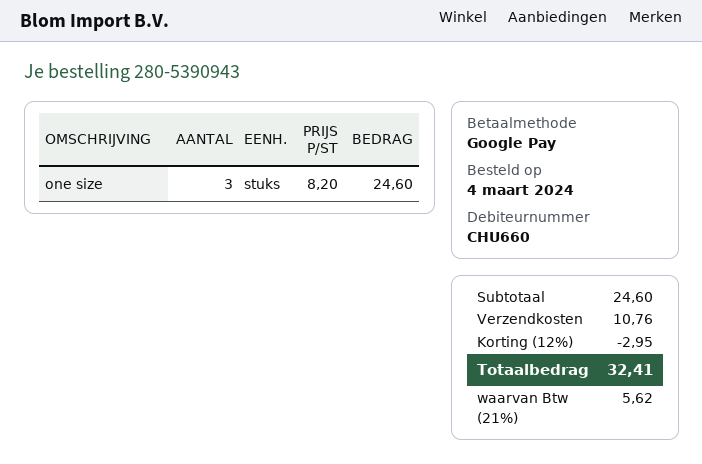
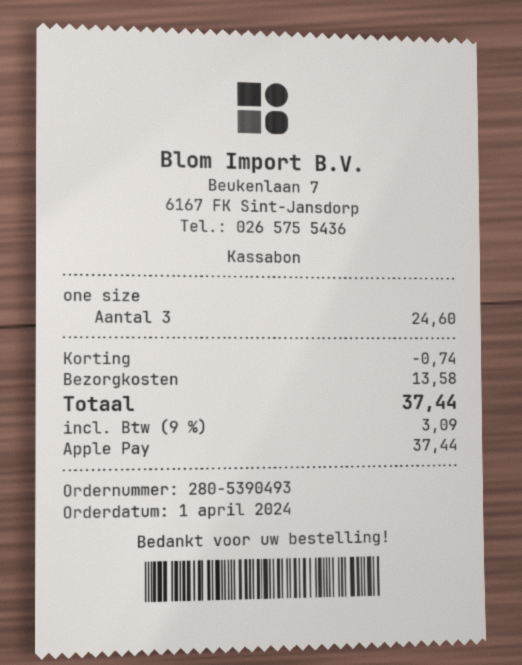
order number: 280-5390943 -> 280-5390493
order date: 2024-03-04 -> 2024-04-01
payment method: Google Pay -> Apple Pay
discount: 2.95 -> 0.74
shipping: 10.76 -> 13.58
tax: 21% = 5.62 -> 9% = 3.09
total: 32.41 -> 37.44

